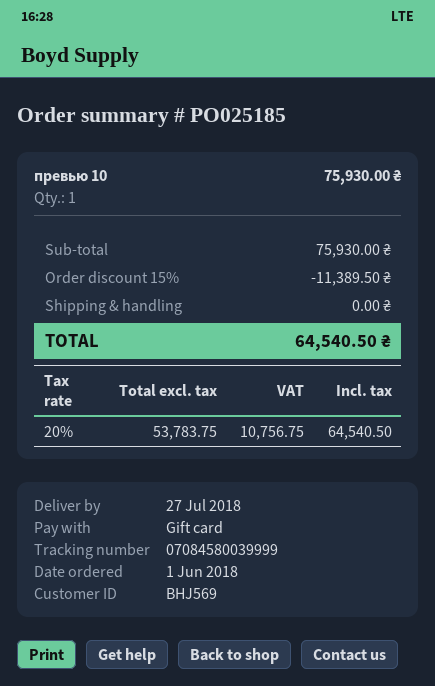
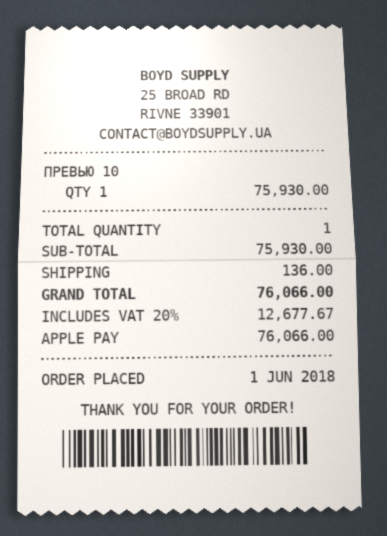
payment method: gift card -> Apple Pay
discount: 15% = 11389.50 -> none
shipping: 0.00 -> 136.00
tax: 20% = 10756.75 -> 20% = 12677.67
total: 64540.50 -> 76066.00

